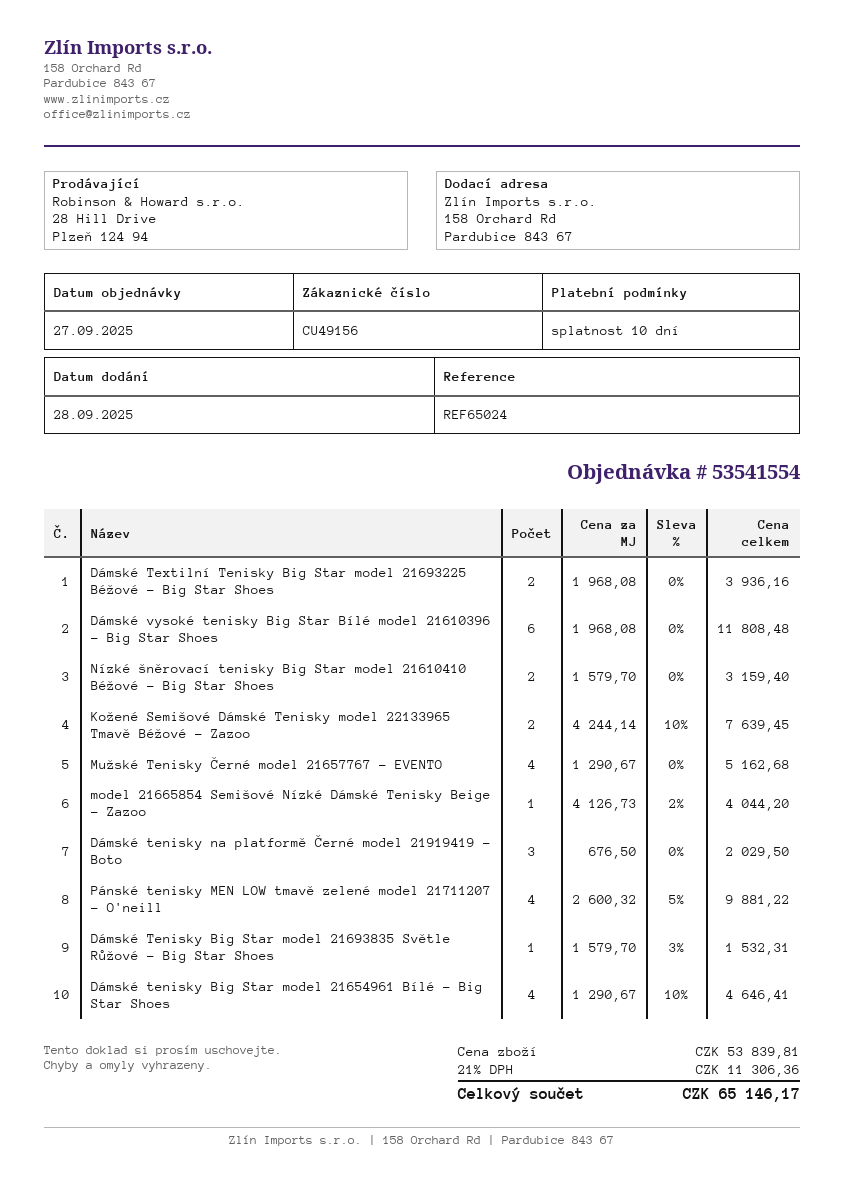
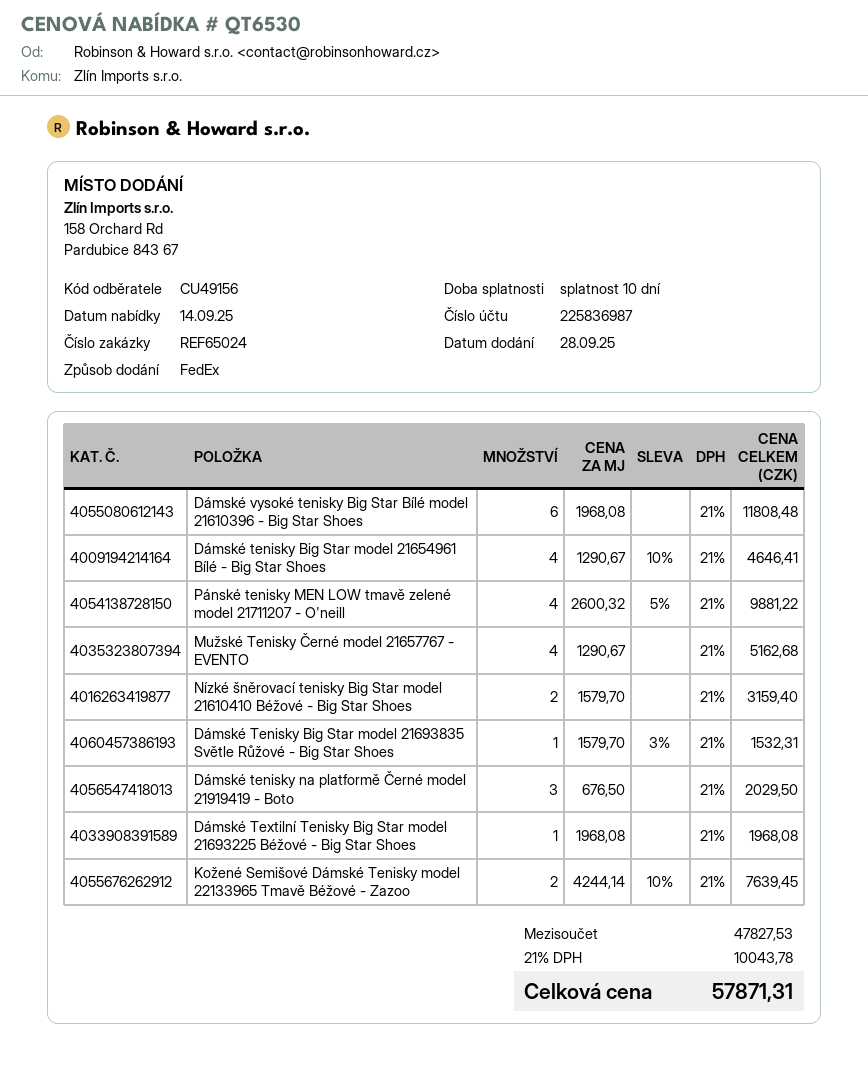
Dámské Textilní Tenisky Big Star model 21693225 Béžové - Big Star Shoes: 2 x 1968.08 = 3936.16 -> 1 x 1968.08 = 1968.08
model 21665854 Semišové Nízké Dámské Tenisky Beige - Zazoo: 1 x 4126.73 - 2% = 4044.20 -> none
subtotal: 53839.81 -> 47827.53
tax: 21% = 11306.36 -> 21% = 10043.78
total: 65146.17 -> 57871.31

